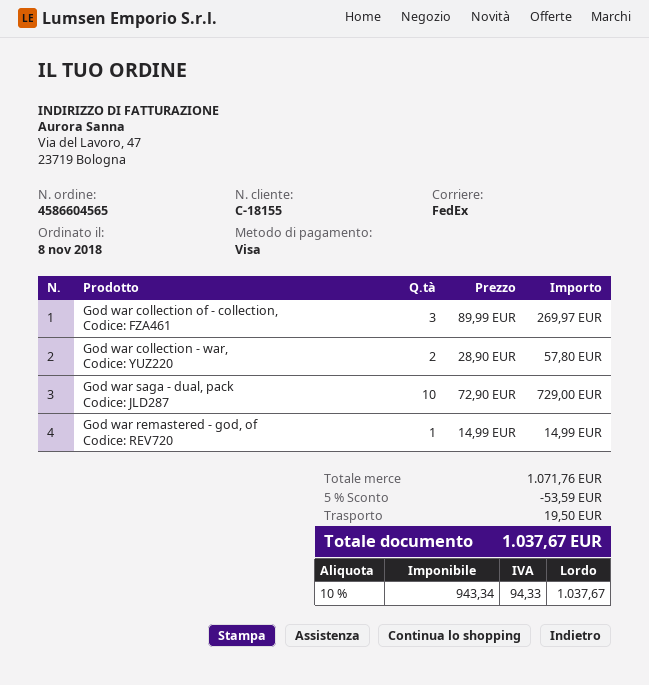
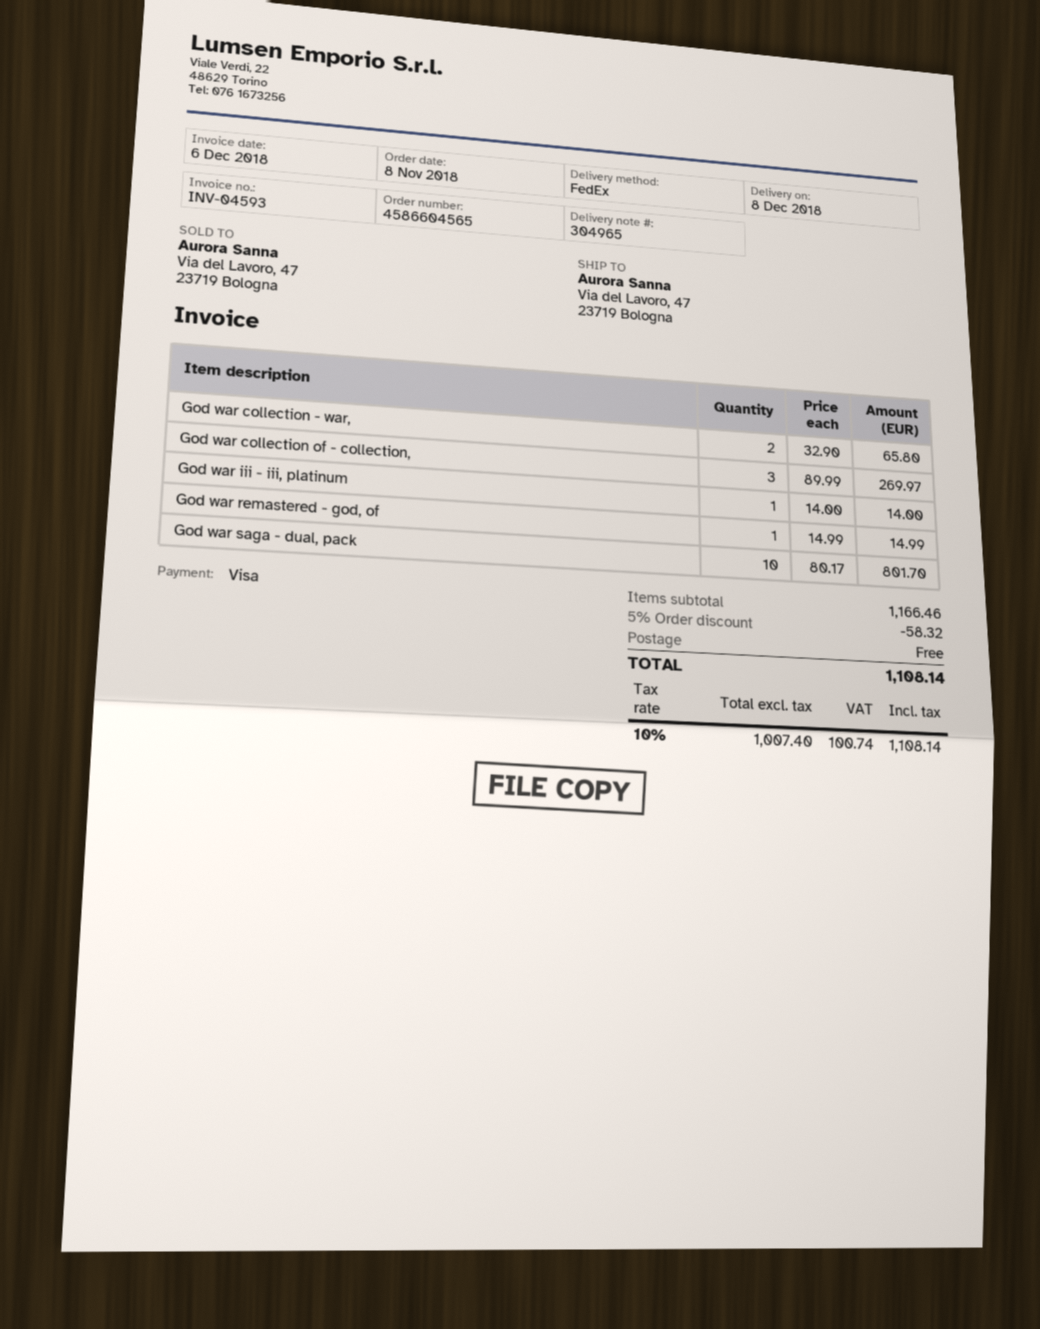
God war collection - war,: 2 x 28.90 = 57.80 -> 2 x 32.90 = 65.80
God war saga - dual, pack: 10 x 72.90 = 729.00 -> 10 x 80.17 = 801.70
God war iii - iii, platinum: none -> 1 x 14.00 = 14.00
subtotal: 1071.76 -> 1166.46
discount: 5% = 53.59 -> 5% = 58.32
shipping: 19.50 -> 0.00
net: 943.34 -> 1007.40
tax: 10% = 94.33 -> 10% = 100.74
total: 1037.67 -> 1108.14

